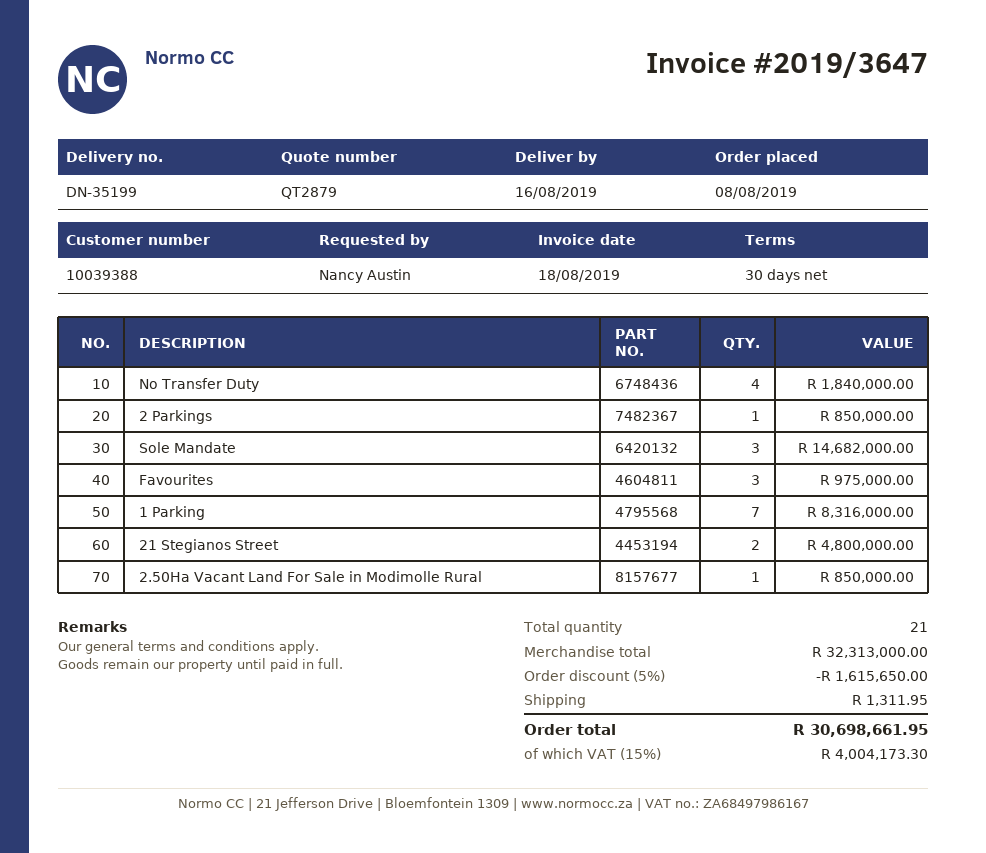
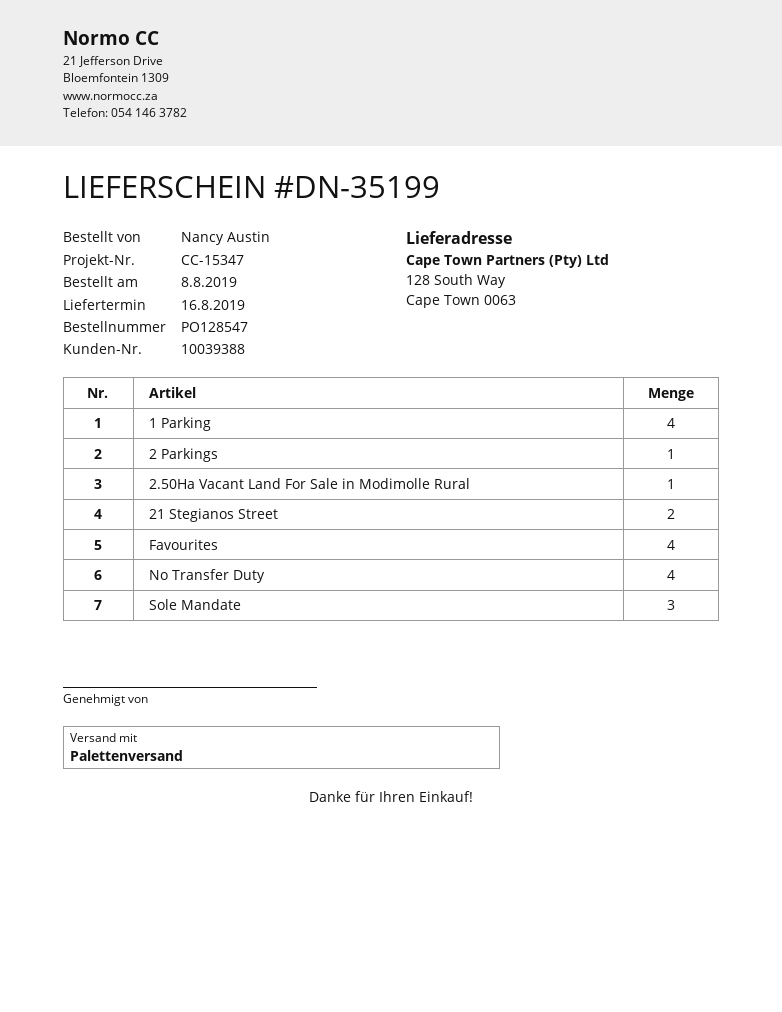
Favourites: 3 -> 4
1 Parking: 7 -> 4

